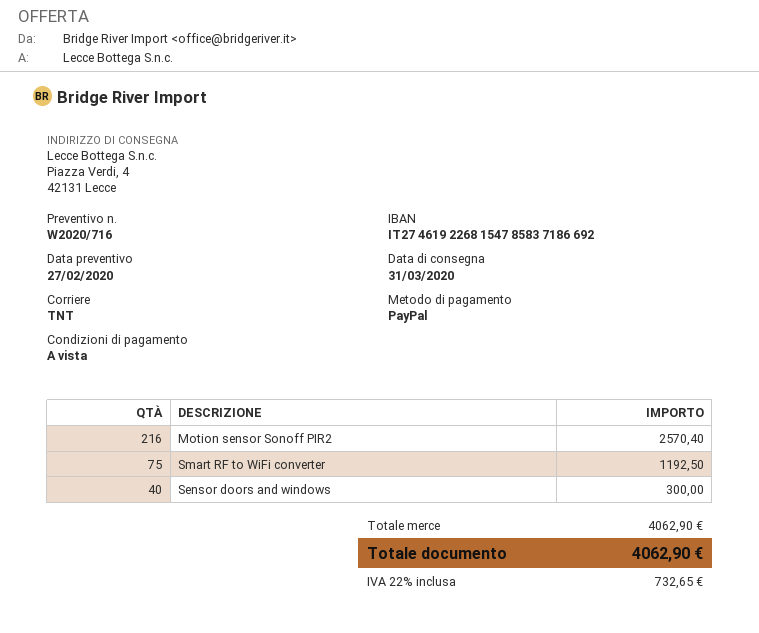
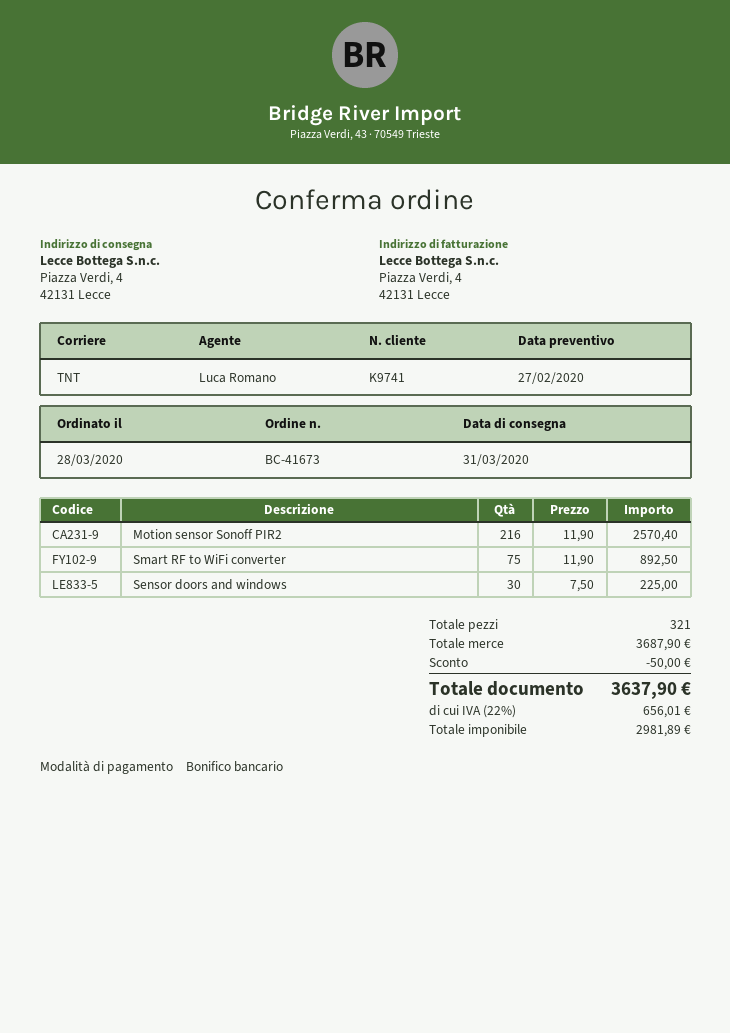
payment method: PayPal -> bank transfer
Smart RF to WiFi converter: 75 for 1192.50 -> 75 for 892.50
Sensor doors and windows: 40 for 300.00 -> 30 for 225.00
subtotal: 4062.90 -> 3687.90
discount: none -> 50.00
tax: 22% = 732.65 -> 22% = 656.01
total: 4062.90 -> 3637.90

